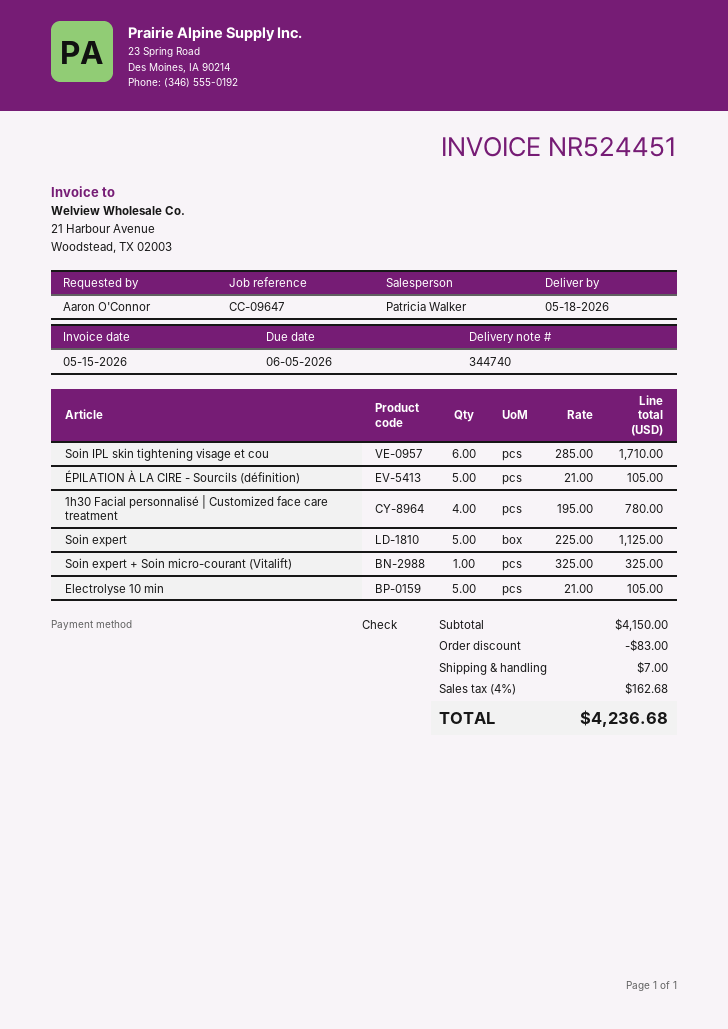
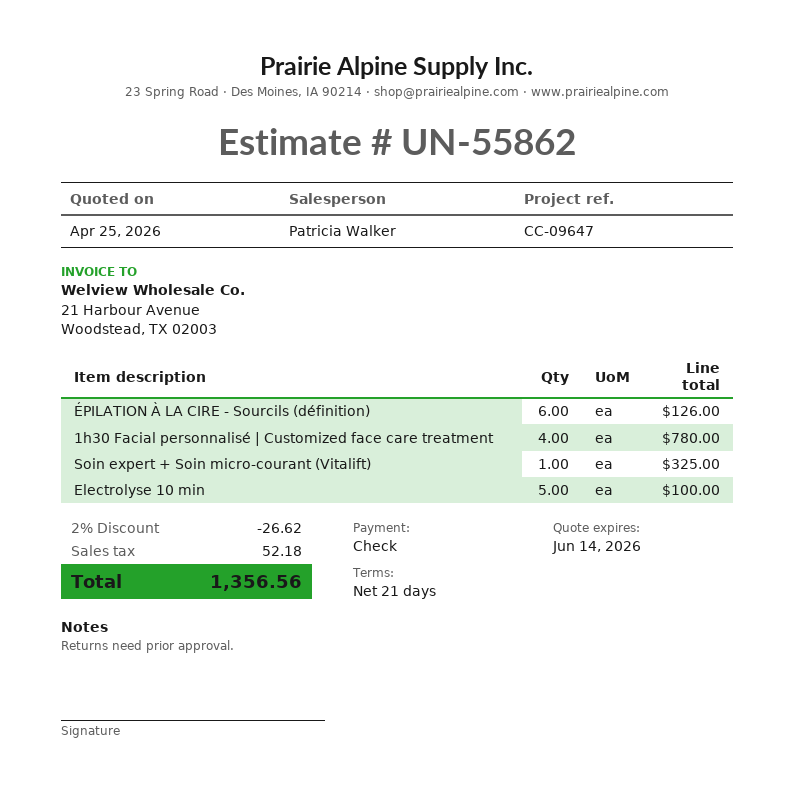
Soin IPL skin tightening visage et cou: 6 for 1710.00 -> none
ÉPILATION À LA CIRE - Sourcils (définition): 5 for 105.00 -> 6 for 126.00
Soin expert: 5 for 1125.00 -> none
Electrolyse 10 min: 5 for 105.00 -> 5 for 100.00
discount: 83.00 -> 26.62
shipping: 7.00 -> none
tax: 162.68 -> 52.18
total: 4236.68 -> 1356.56

